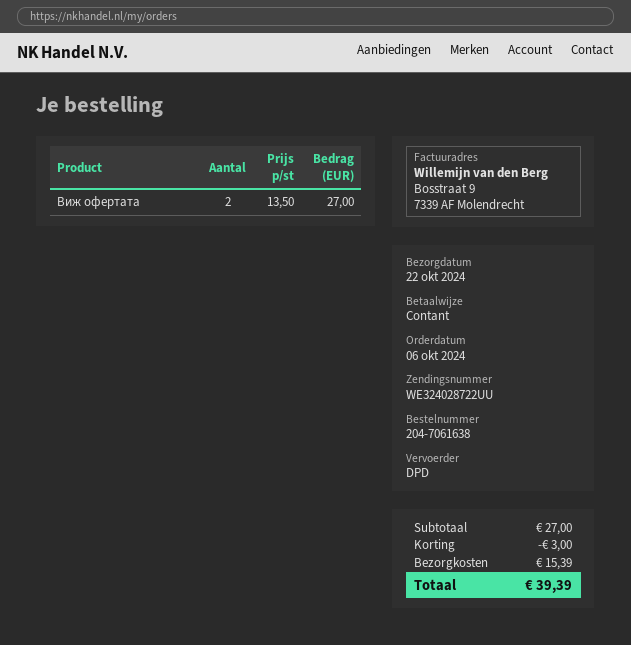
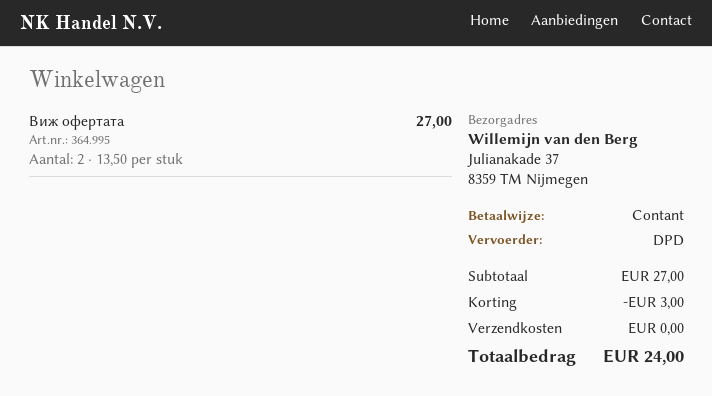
shipping: 15.39 -> 0.00
total: 39.39 -> 24.00

